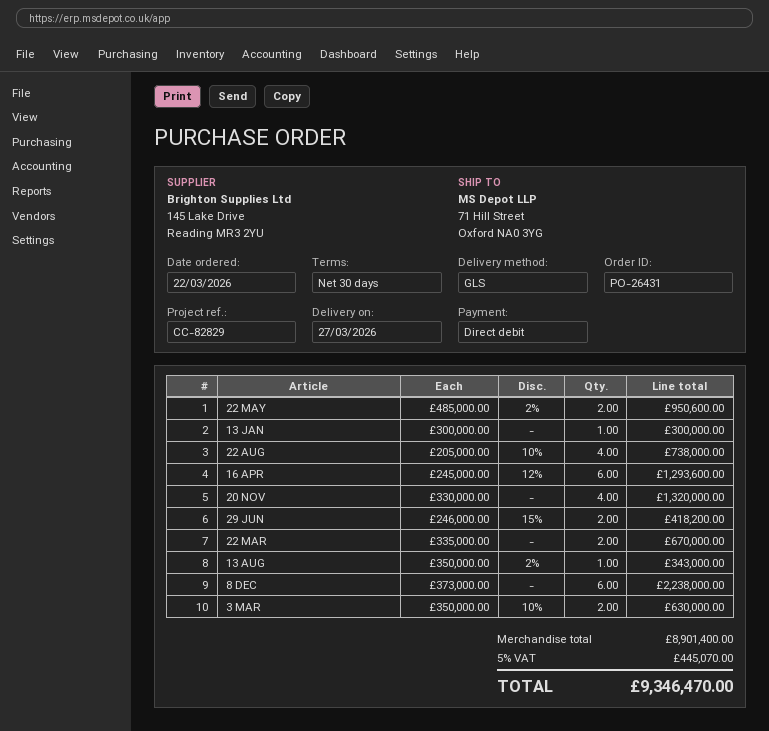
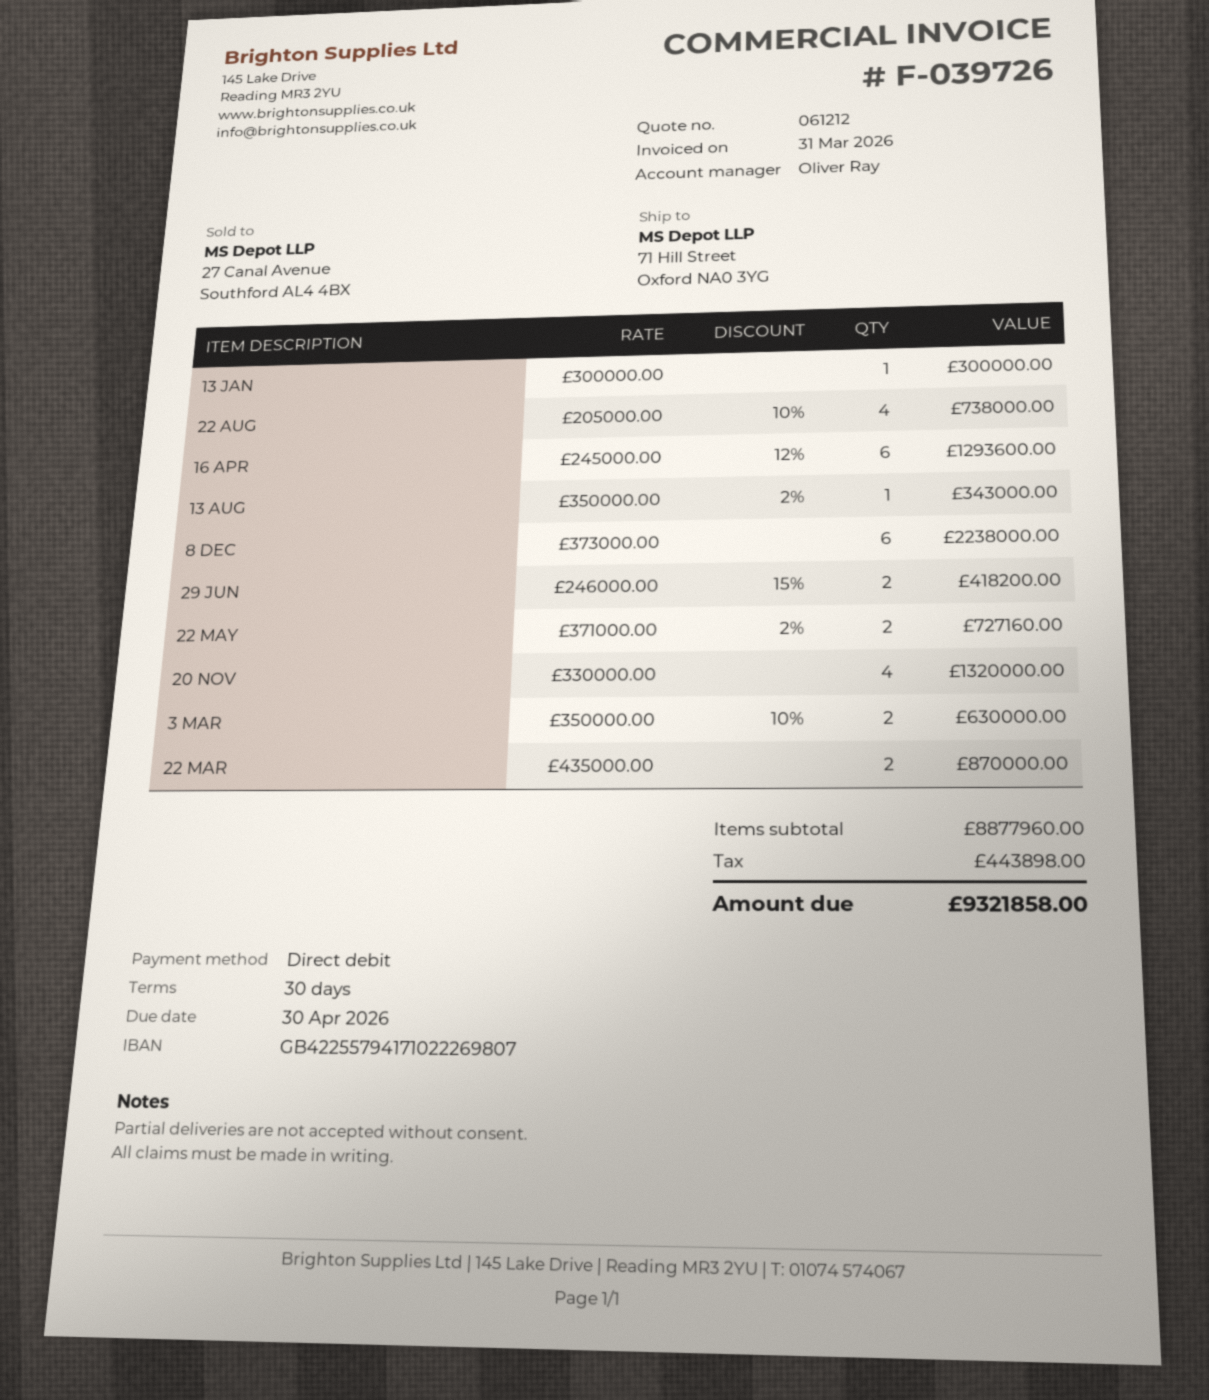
22 MAY: 2 x 485000.00 - 2% = 950600.00 -> 2 x 371000.00 - 2% = 727160.00
22 MAR: 2 x 335000.00 = 670000.00 -> 2 x 435000.00 = 870000.00
subtotal: 8901400.00 -> 8877960.00
tax: 445070.00 -> 443898.00
total: 9346470.00 -> 9321858.00

